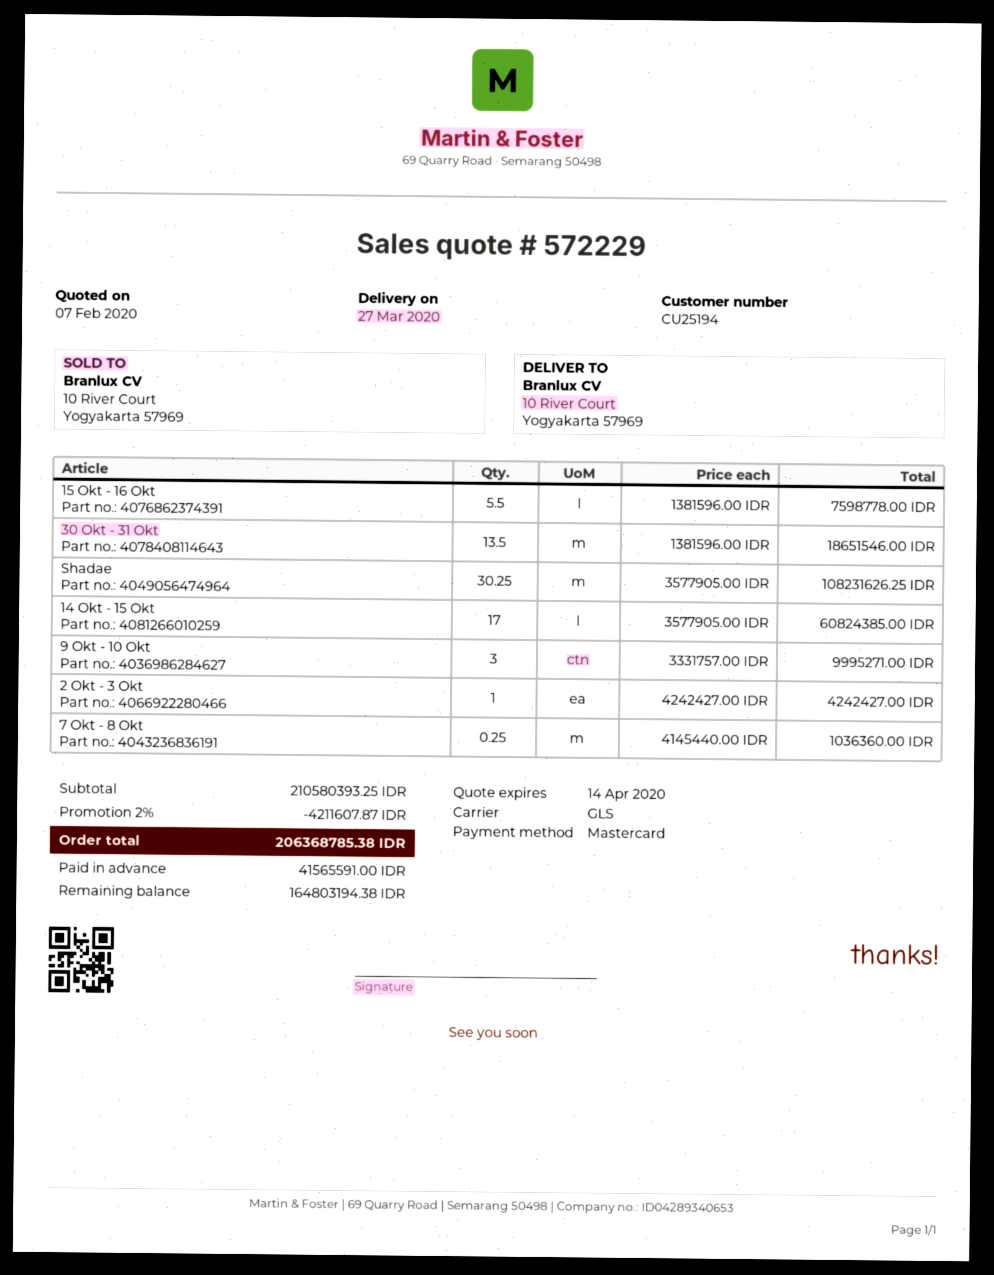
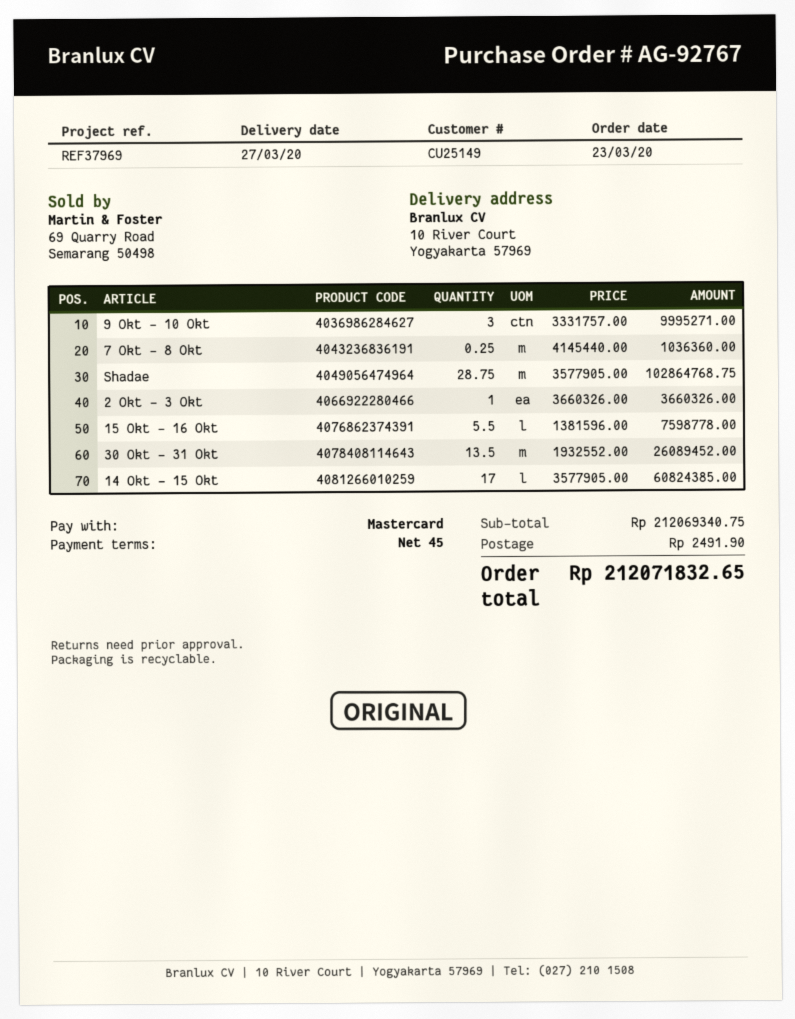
customer number: CU25194 -> CU25149
30 Okt - 31 Okt: 13.5 x 1381596.00 = 18651546.00 -> 13.5 x 1932552.00 = 26089452.00
Shadae: 30.25 x 3577905.00 = 108231626.25 -> 28.75 x 3577905.00 = 102864768.75
2 Okt - 3 Okt: 1 x 4242427.00 = 4242427.00 -> 1 x 3660326.00 = 3660326.00
subtotal: 210580393.25 -> 212069340.75
discount: 2% = 4211607.87 -> none
shipping: none -> 2491.90
total: 206368785.38 -> 212071832.65

